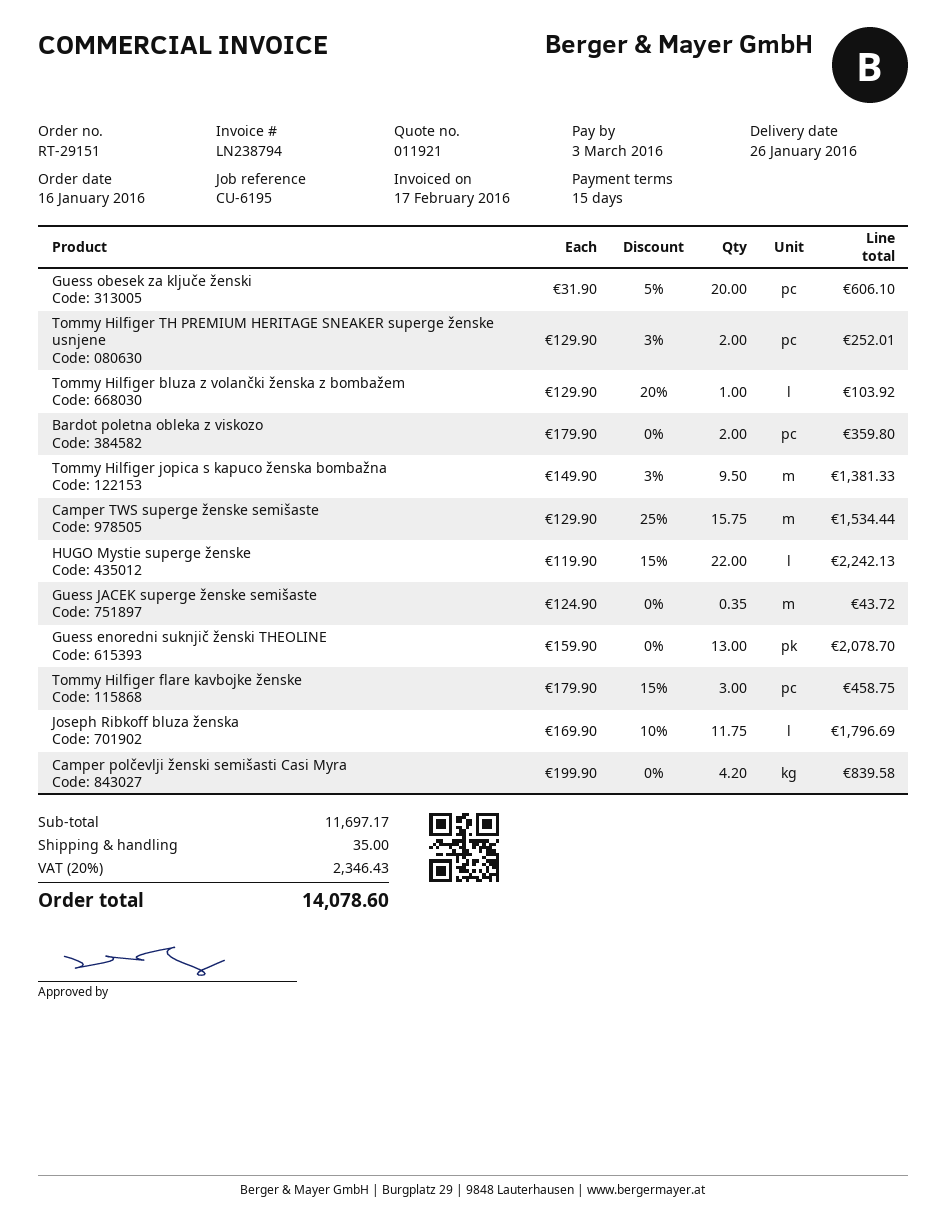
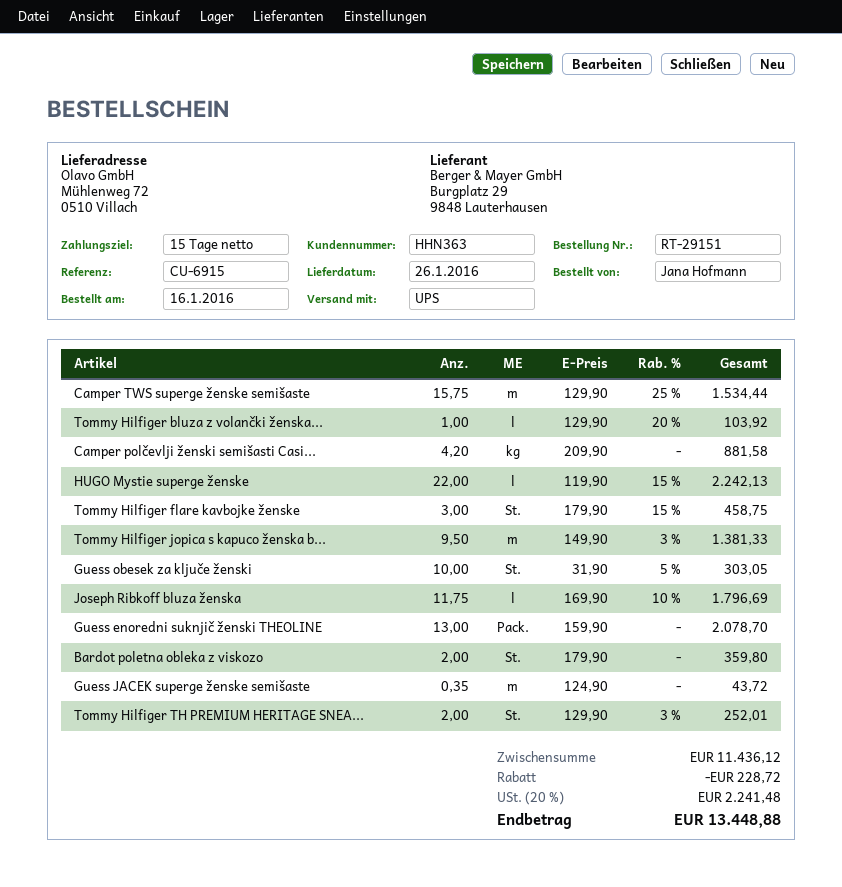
reference: CU-6195 -> CU-6915
Guess obesek za ključe ženski: 20 x 31.90 - 5% = 606.10 -> 10 x 31.90 - 5% = 303.05
Camper polčevlji ženski semišasti Casi Myra: 4.2 x 199.90 = 839.58 -> 4.2 x 209.90 = 881.58
subtotal: 11697.17 -> 11436.12
discount: none -> 228.72
shipping: 35.00 -> none
tax: 20% = 2346.43 -> 20% = 2241.48
total: 14078.60 -> 13448.88

